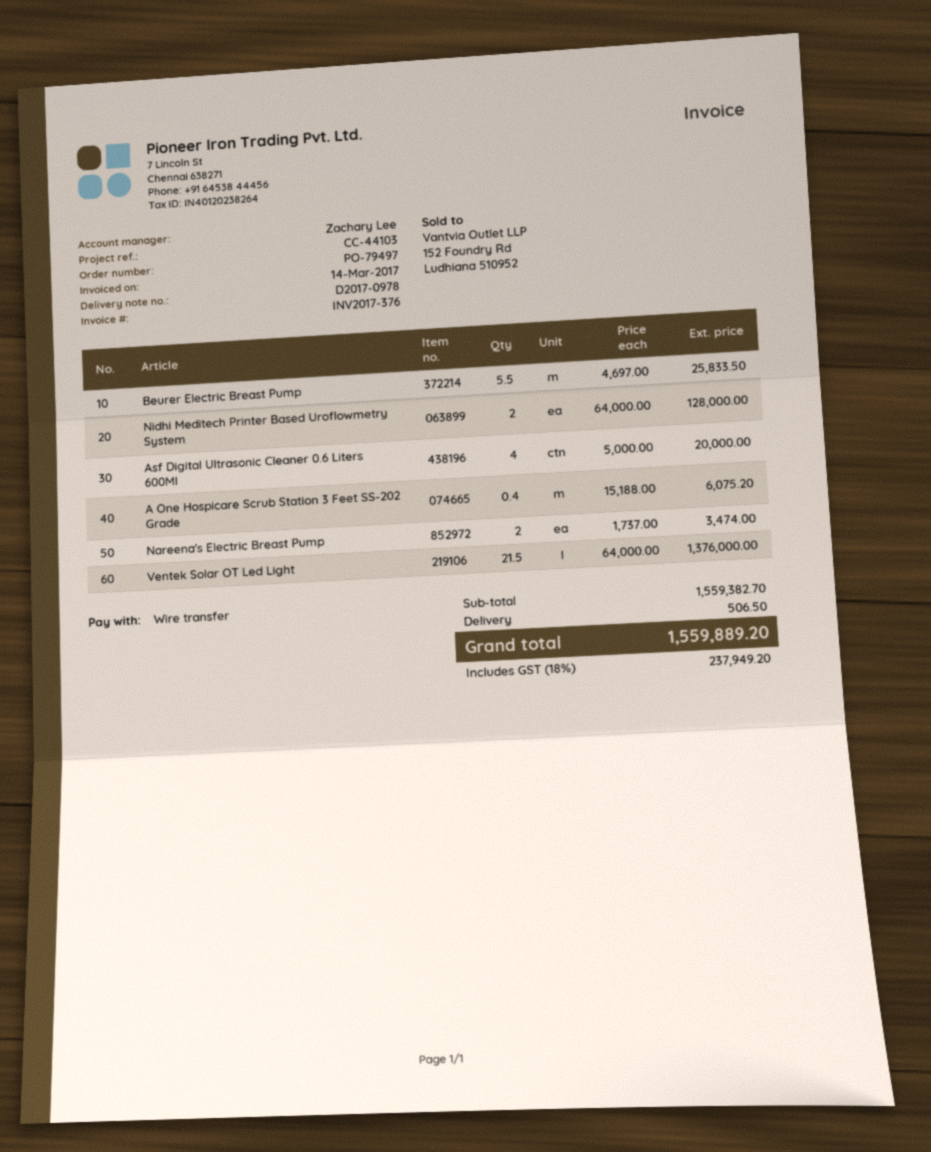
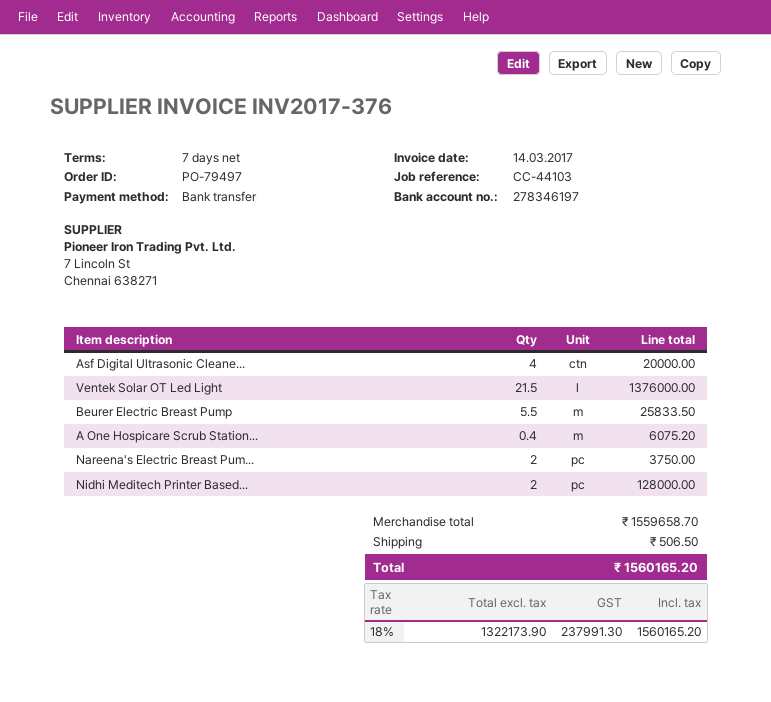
Nareena's Electric Breast Pump: 2 for 3474.00 -> 2 for 3750.00
subtotal: 1559382.70 -> 1559658.70
tax: 18% = 237949.20 -> 18% = 237991.30
total: 1559889.20 -> 1560165.20

